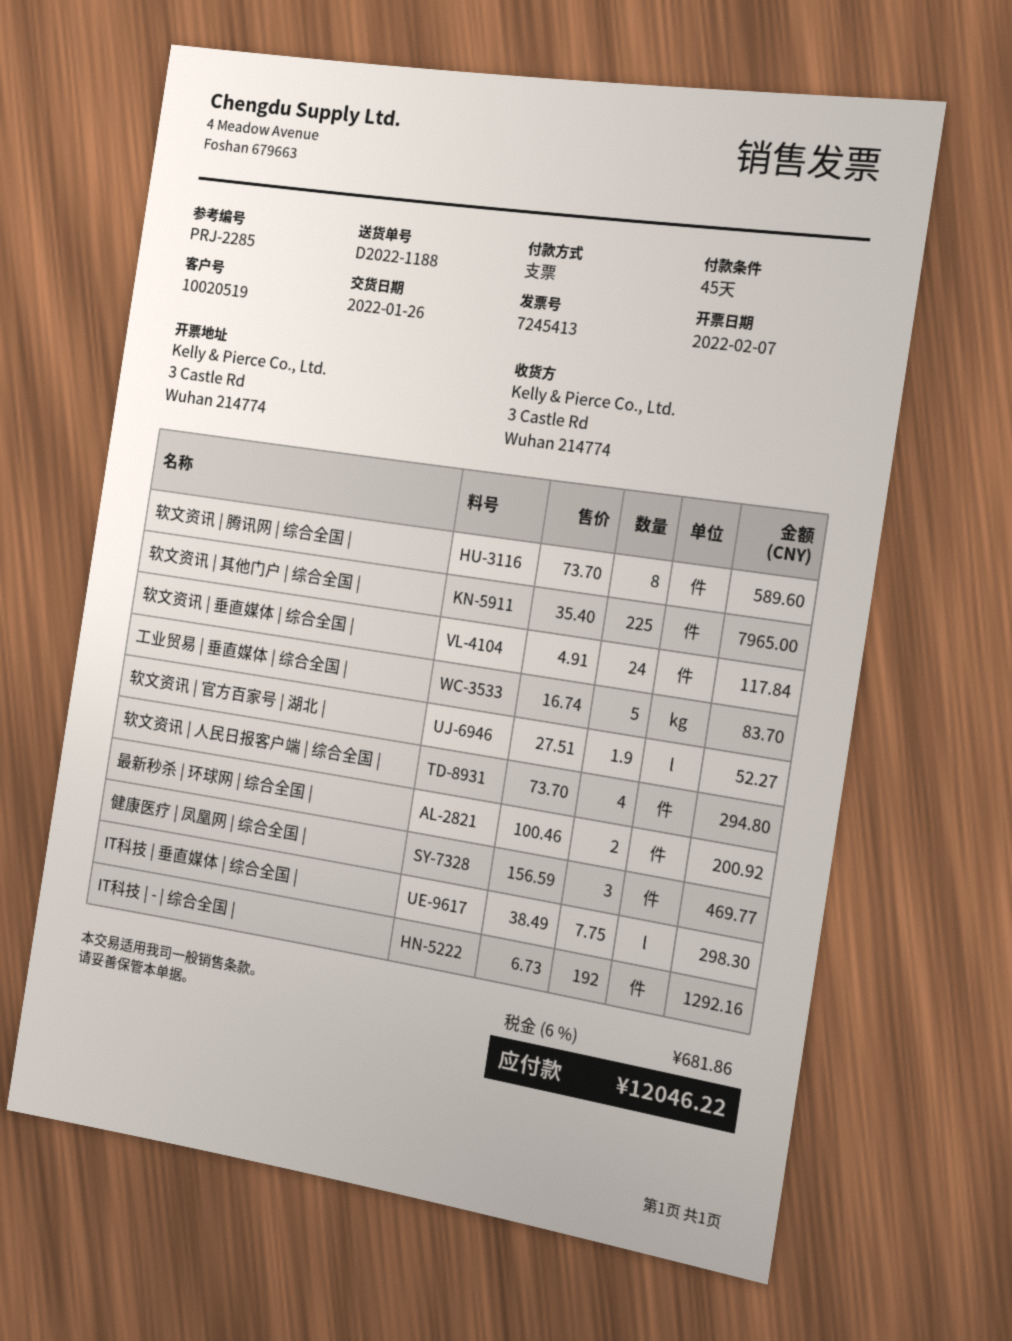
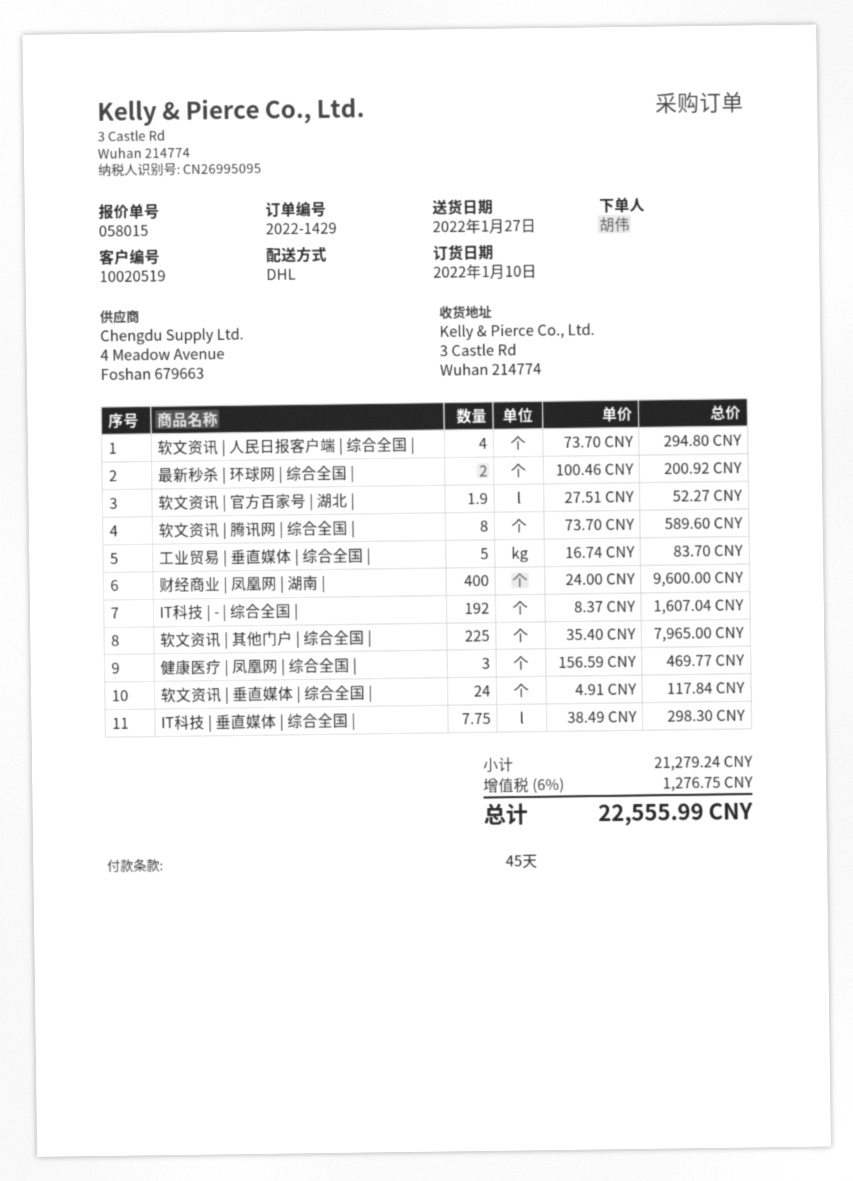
delivery date: 2022-01-26 -> 2022-01-27
IT科技 | - | 综合全国 |: 192 x 6.73 = 1292.16 -> 192 x 8.37 = 1607.04
财经商业 | 凤凰网 | 湖南 |: none -> 400 x 24.00 = 9600.00
tax: 6% = 681.86 -> 6% = 1276.75
total: 12046.22 -> 22555.99

